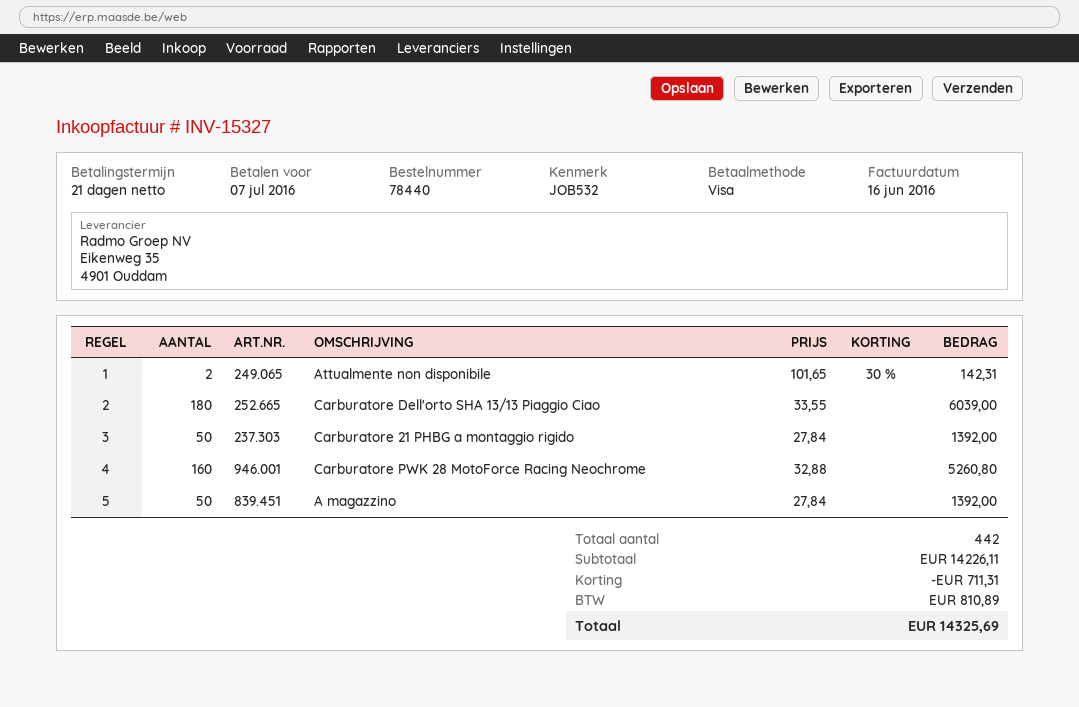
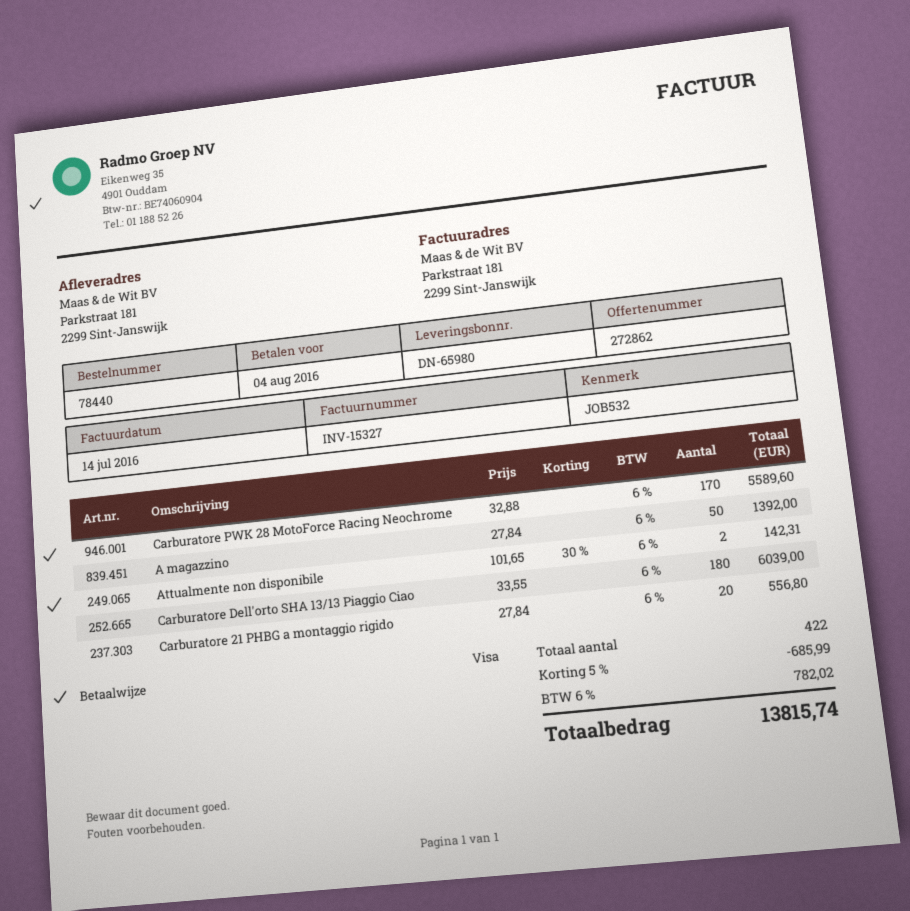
invoice date: 2016-06-16 -> 2016-07-14
due date: 2016-07-07 -> 2016-08-04
Carburatore 21 PHBG a montaggio rigido: 50 x 27.84 = 1392.00 -> 20 x 27.84 = 556.80
Carburatore PWK 28 MotoForce Racing Neochrome: 160 x 32.88 = 5260.80 -> 170 x 32.88 = 5589.60
total quantity: 442 -> 422
discount: 711.31 -> 685.99
tax: 810.89 -> 782.02
total: 14325.69 -> 13815.74

